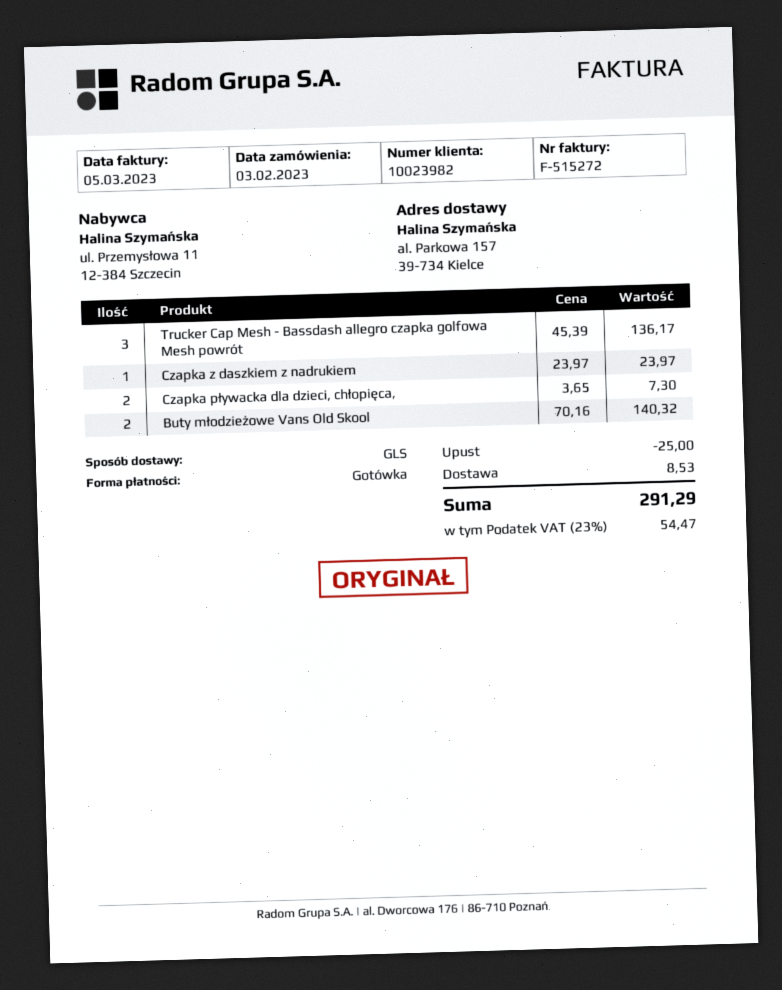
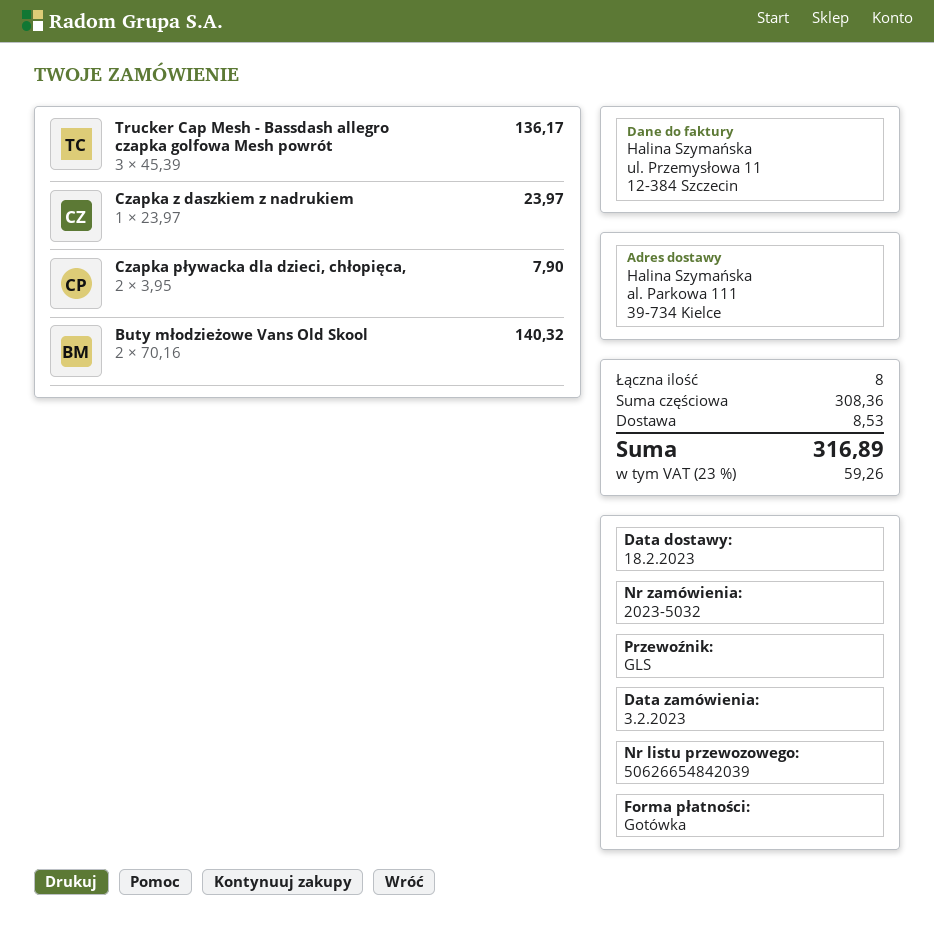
ship to: al. Parkowa 157, 39-734 Kielce -> al. Parkowa 111, 39-734 Kielce
Czapka pływacka dla dzieci, chłopięca,: 2 x 3.65 = 7.30 -> 2 x 3.95 = 7.90
discount: 25.00 -> none
tax: 23% = 54.47 -> 23% = 59.26
total: 291.29 -> 316.89

